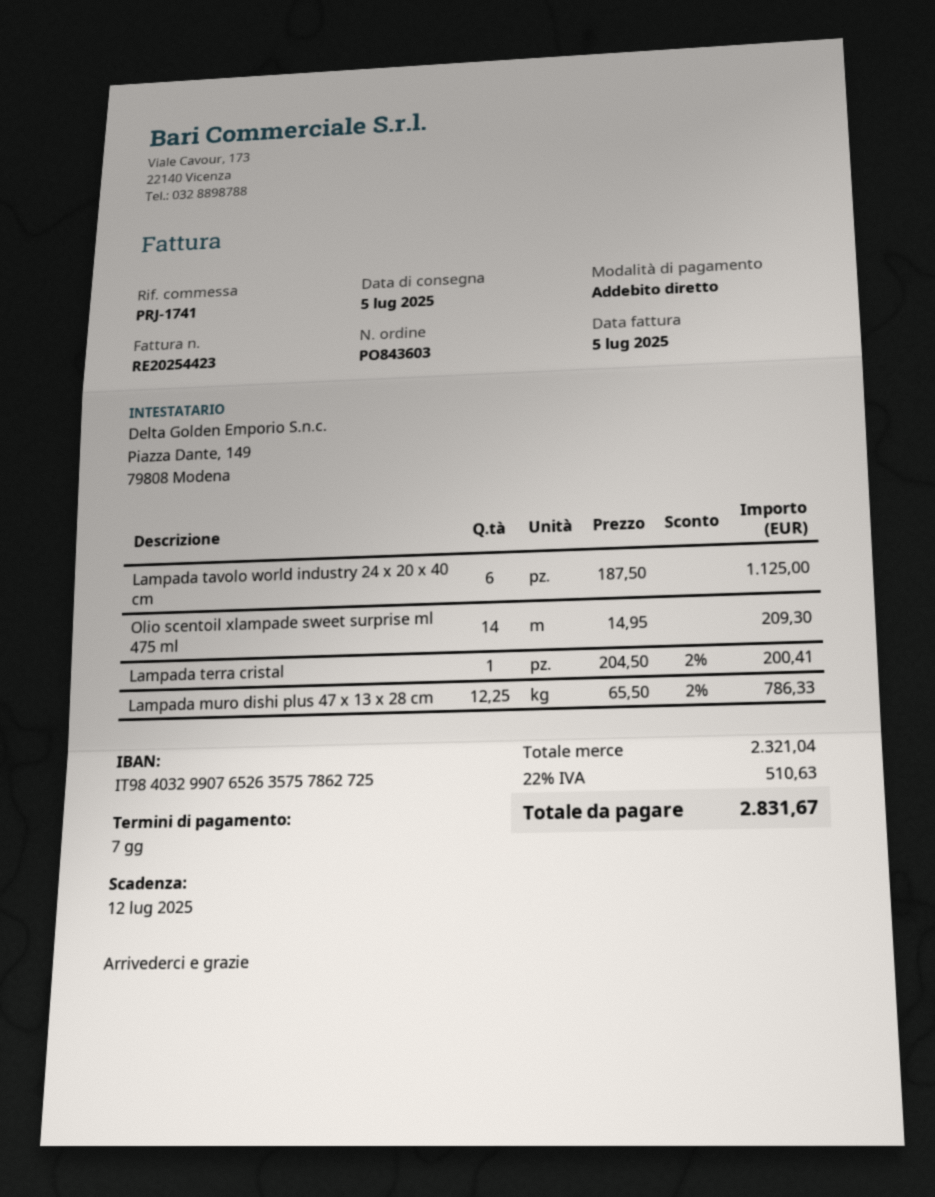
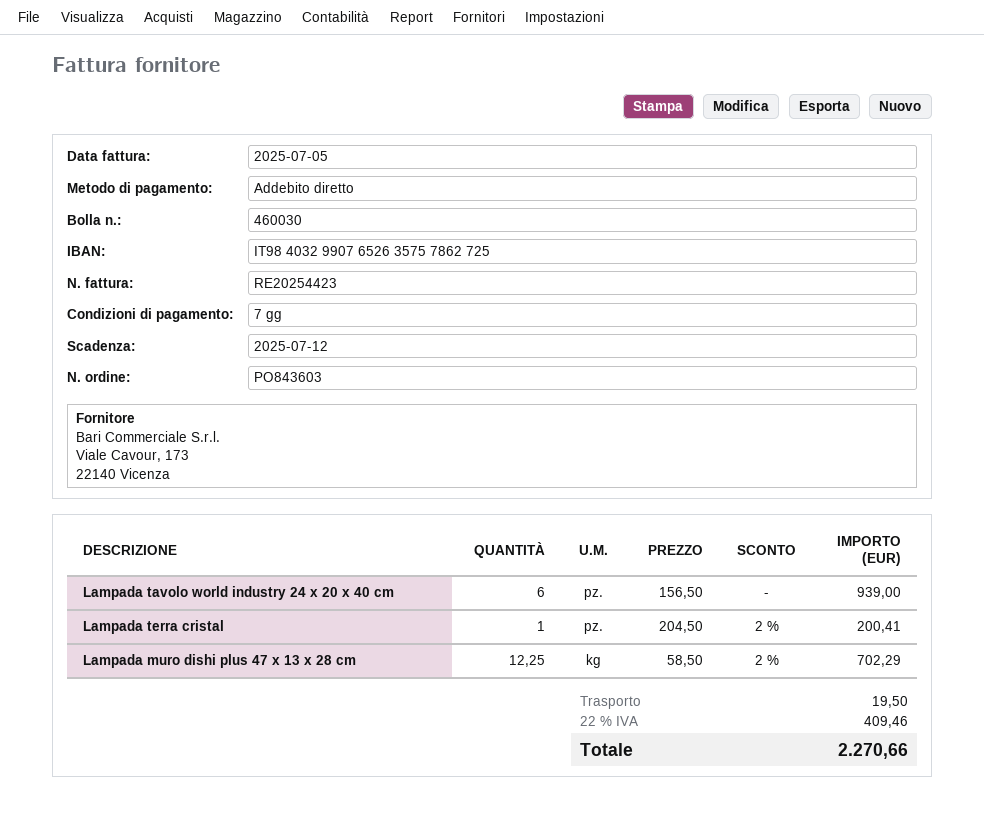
Lampada tavolo world industry 24 x 20 x 40 cm: 6 x 187.50 = 1125.00 -> 6 x 156.50 = 939.00
Olio scentoil xlampade sweet surprise ml 475 ml: 14 x 14.95 = 209.30 -> none
Lampada muro dishi plus 47 x 13 x 28 cm: 12.25 x 65.50 - 2% = 786.33 -> 12.25 x 58.50 - 2% = 702.29
shipping: none -> 19.50
tax: 22% = 510.63 -> 22% = 409.46
total: 2831.67 -> 2270.66

